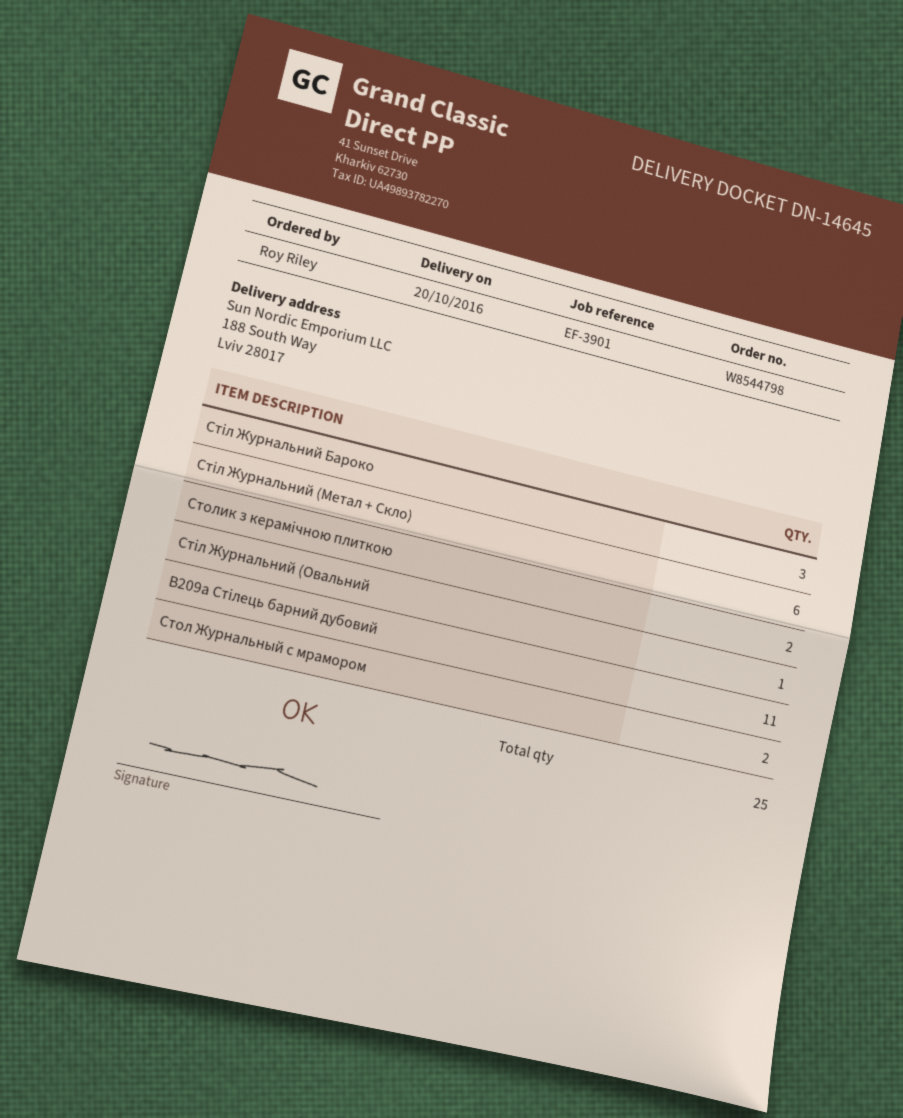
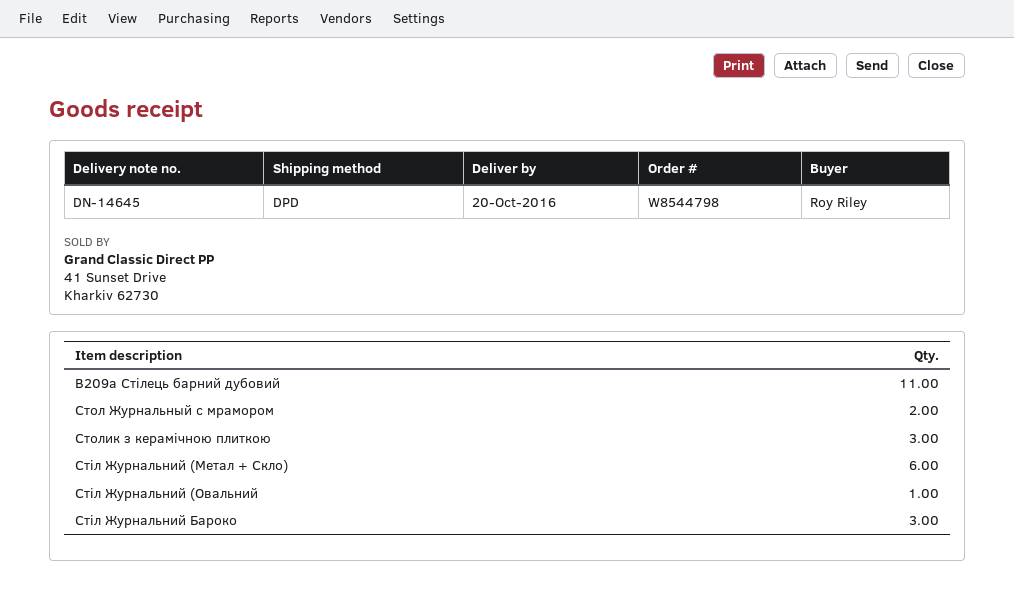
Столик з керамічною плиткою: 2 -> 3

